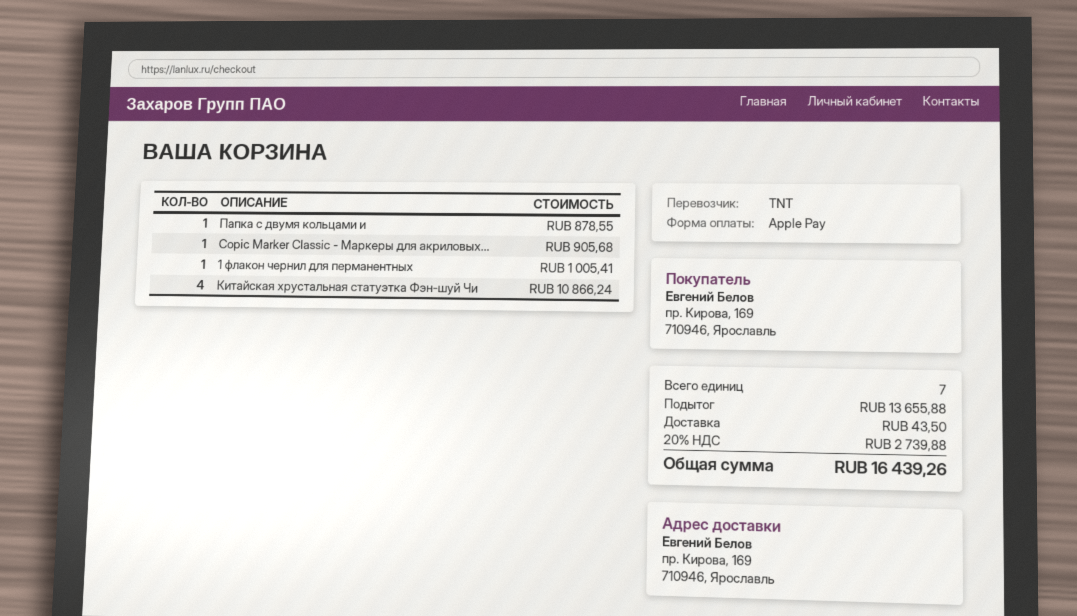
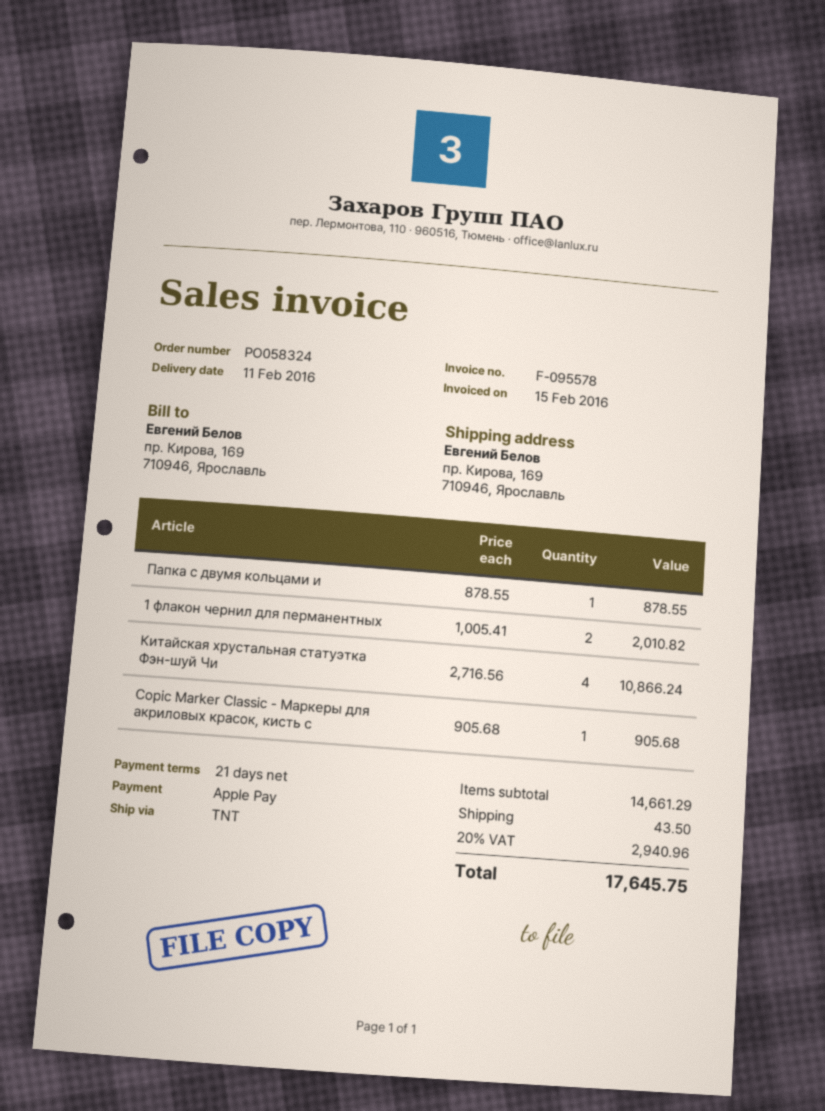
1 флакон чернил для перманентных: 1 for 1005.41 -> 2 for 2010.82
subtotal: 13655.88 -> 14661.29
tax: 20% = 2739.88 -> 20% = 2940.96
total: 16439.26 -> 17645.75

